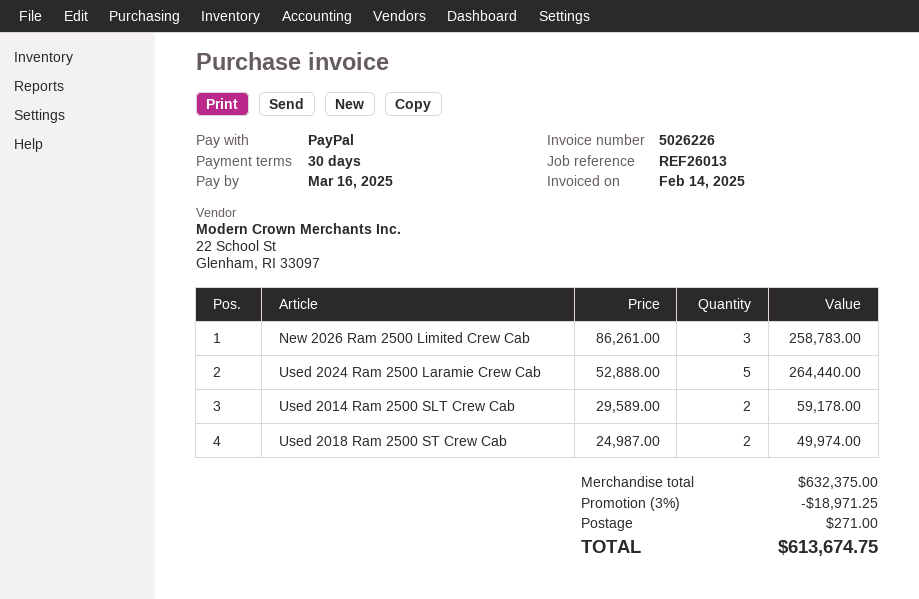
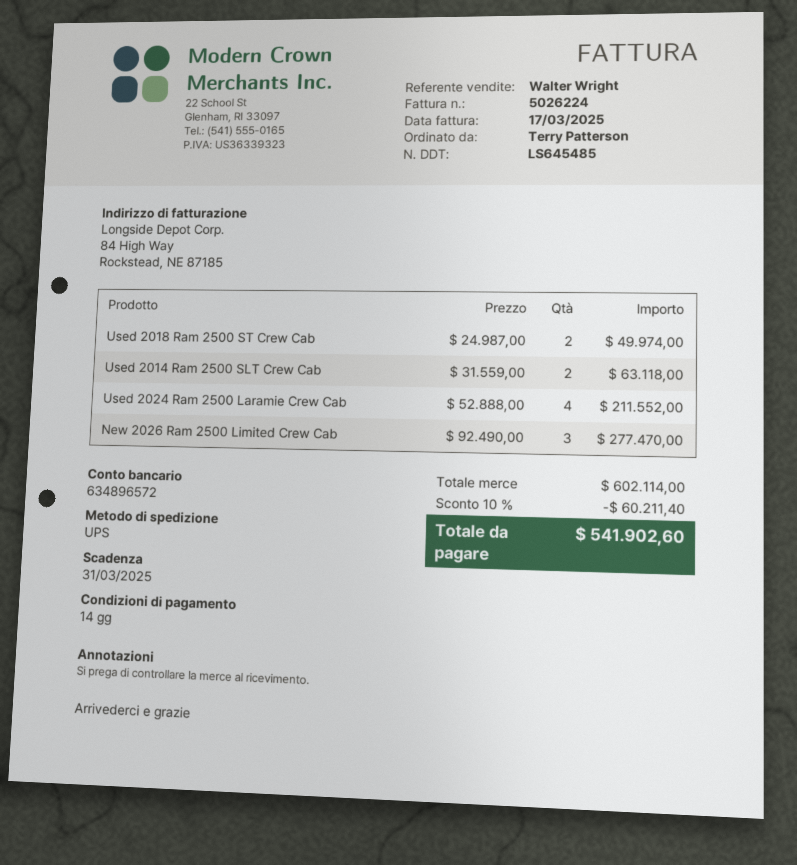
invoice number: 5026226 -> 5026224
invoice date: 2025-02-14 -> 2025-03-17
payment terms: 30 days -> 14 days
due date: 2025-03-16 -> 2025-03-31
New 2026 Ram 2500 Limited Crew Cab: 3 x 86261.00 = 258783.00 -> 3 x 92490.00 = 277470.00
Used 2024 Ram 2500 Laramie Crew Cab: 5 x 52888.00 = 264440.00 -> 4 x 52888.00 = 211552.00
Used 2014 Ram 2500 SLT Crew Cab: 2 x 29589.00 = 59178.00 -> 2 x 31559.00 = 63118.00
subtotal: 632375.00 -> 602114.00
discount: 3% = 18971.25 -> 10% = 60211.40
shipping: 271.00 -> none
total: 613674.75 -> 541902.60

